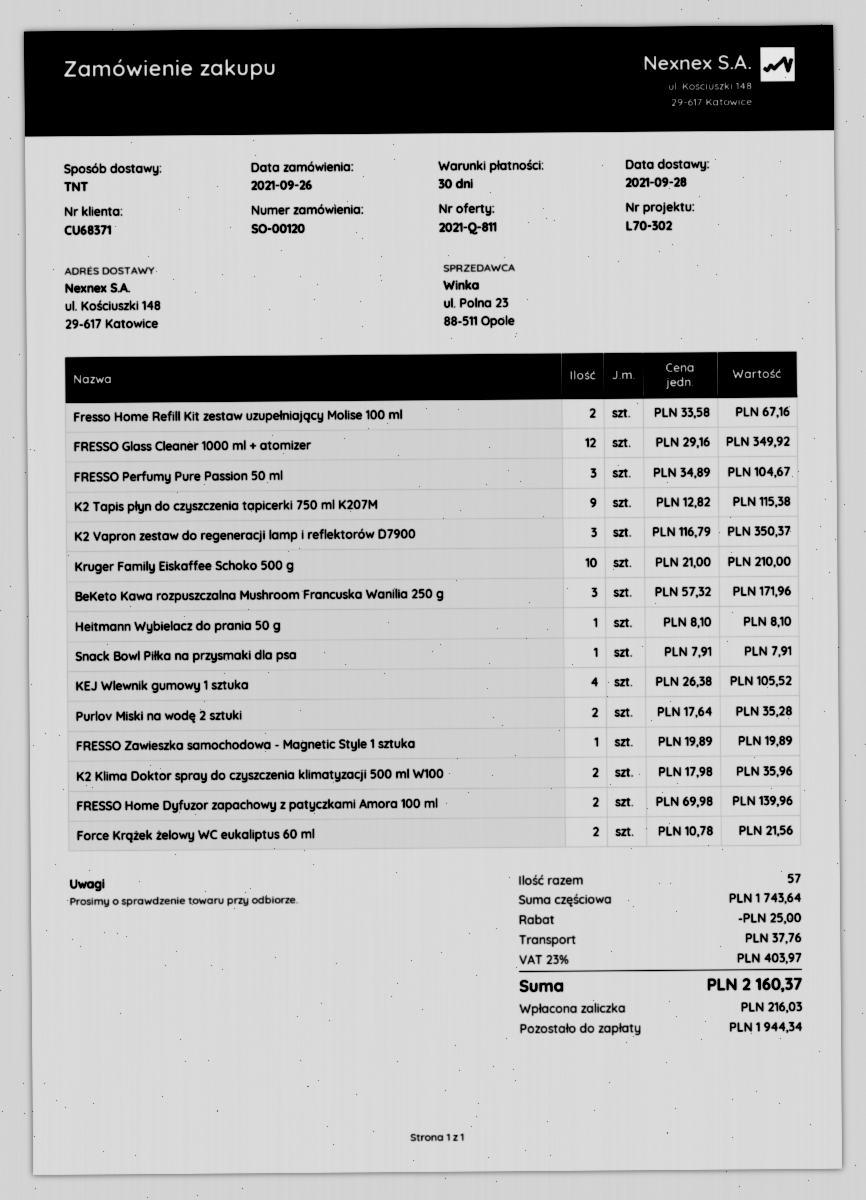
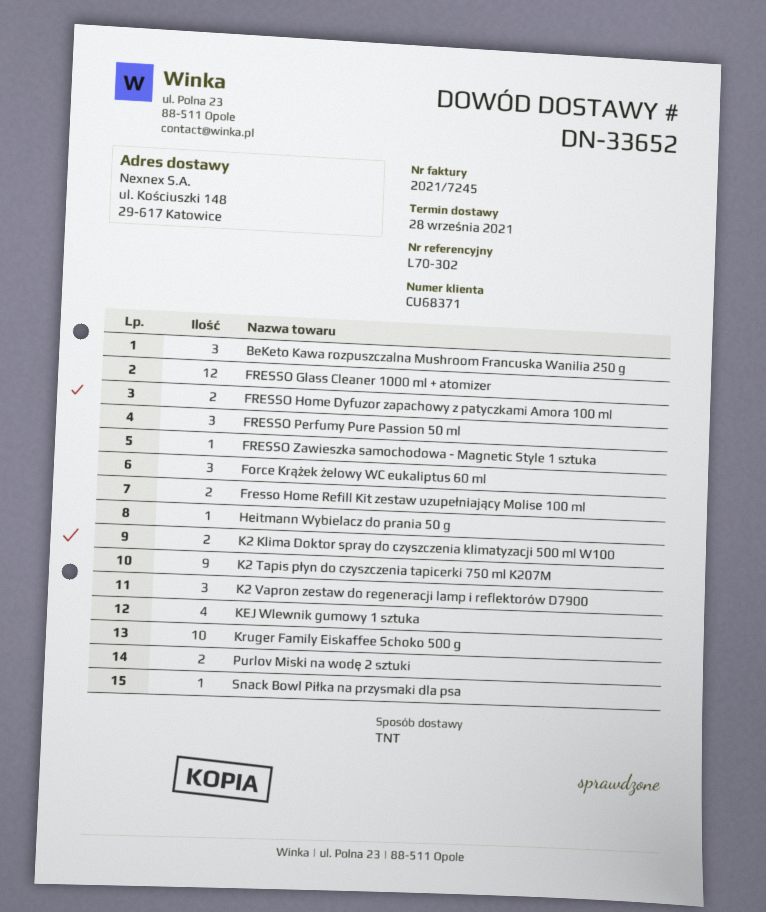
Force Krążek żelowy WC eukaliptus 60 ml: 2 -> 3

